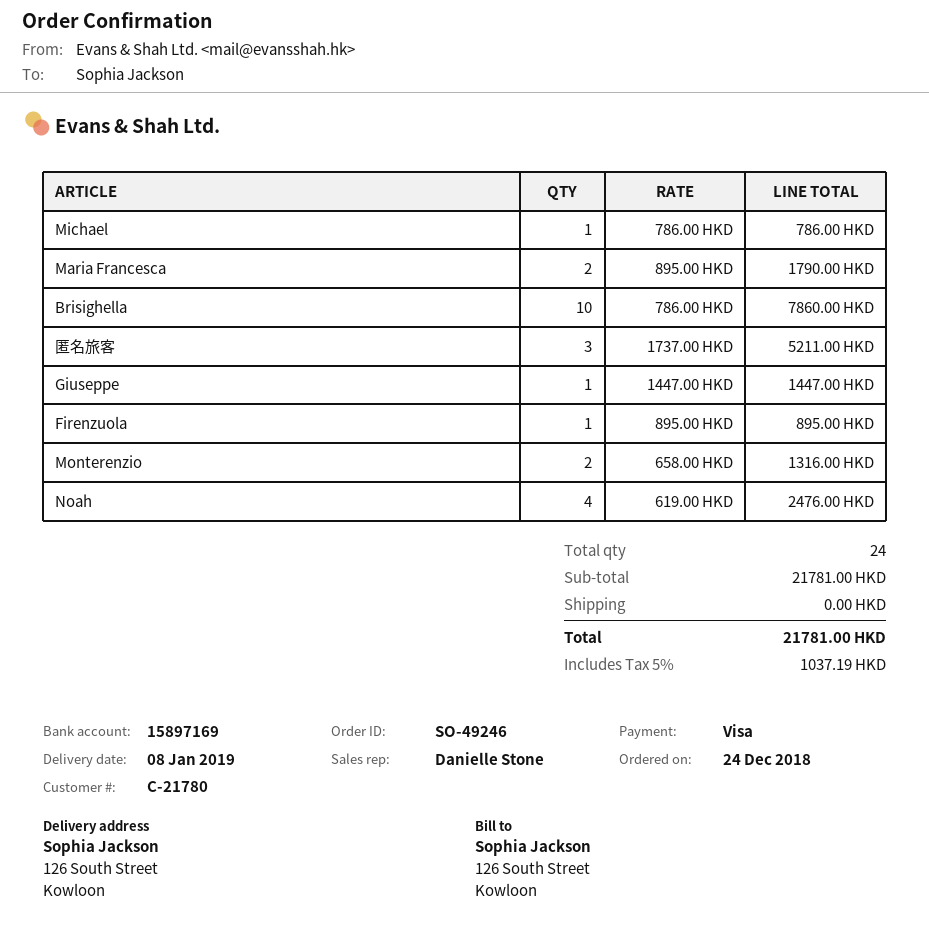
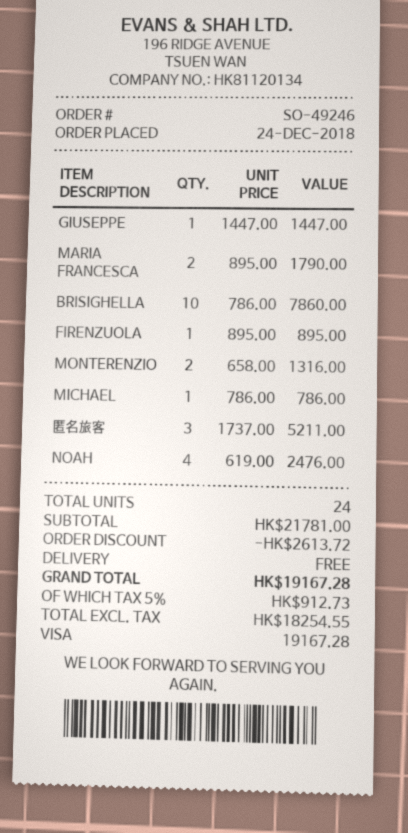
discount: none -> 2613.72
tax: 5% = 1037.19 -> 5% = 912.73
total: 21781.00 -> 19167.28

